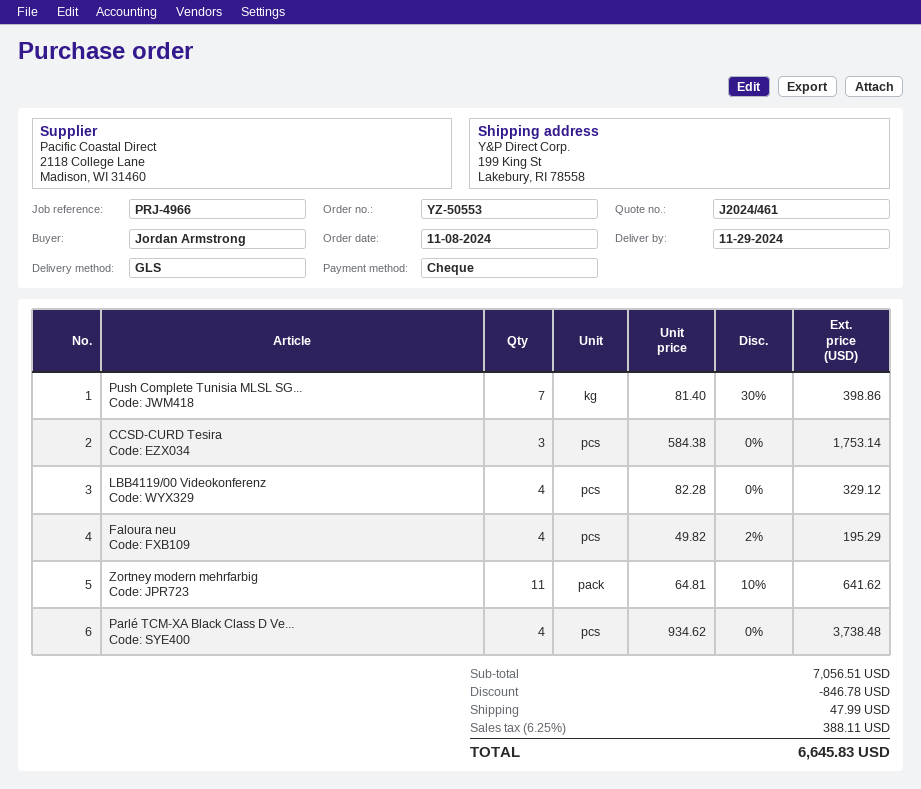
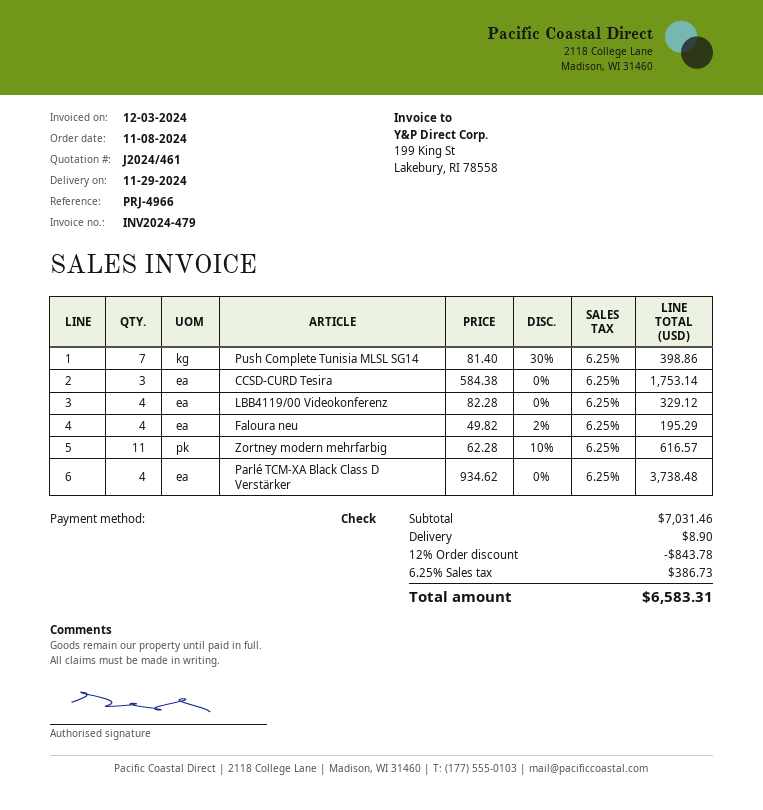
Zortney modern mehrfarbig: 11 x 64.81 - 10% = 641.62 -> 11 x 62.28 - 10% = 616.57
subtotal: 7056.51 -> 7031.46
discount: 846.78 -> 843.78
shipping: 47.99 -> 8.90
tax: 6.25% = 388.11 -> 6.25% = 386.73
total: 6645.83 -> 6583.31

